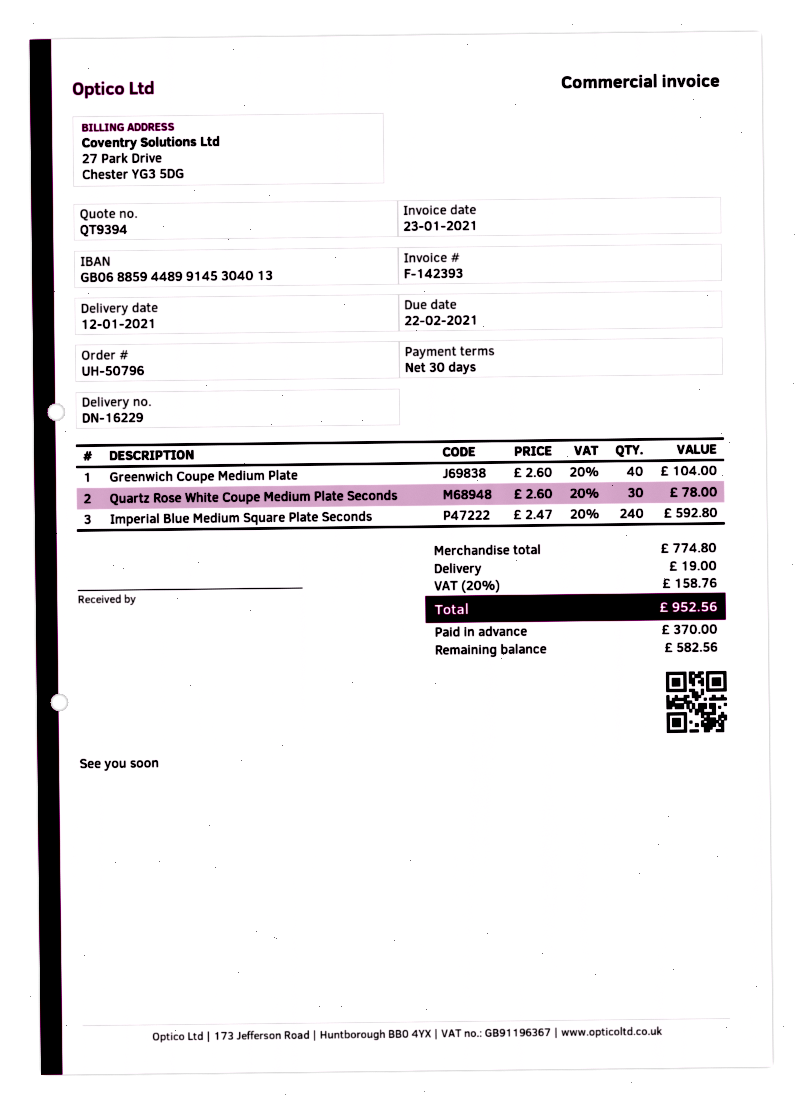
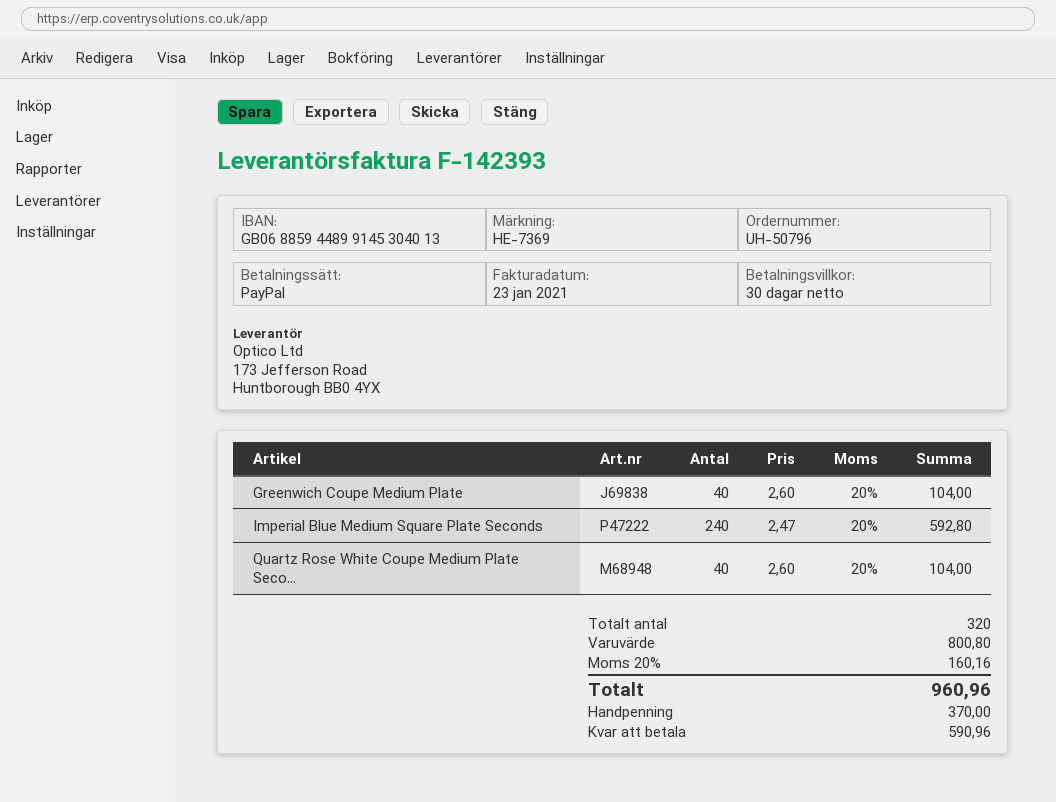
Quartz Rose White Coupe Medium Plate Seconds: 30 x 2.60 = 78.00 -> 40 x 2.60 = 104.00
subtotal: 774.80 -> 800.80
shipping: 19.00 -> none
tax: 20% = 158.76 -> 20% = 160.16
total: 952.56 -> 960.96
balance: 582.56 -> 590.96

